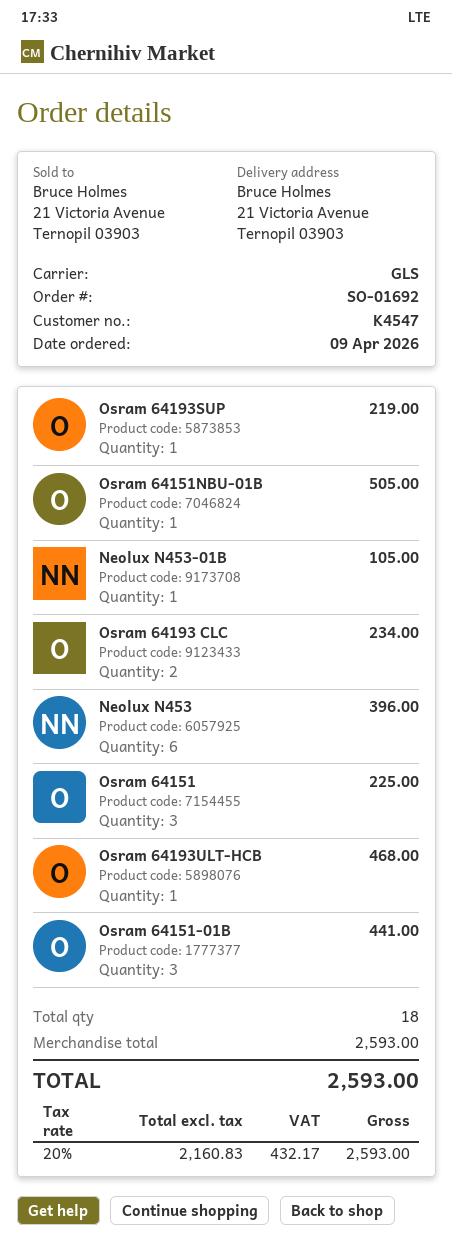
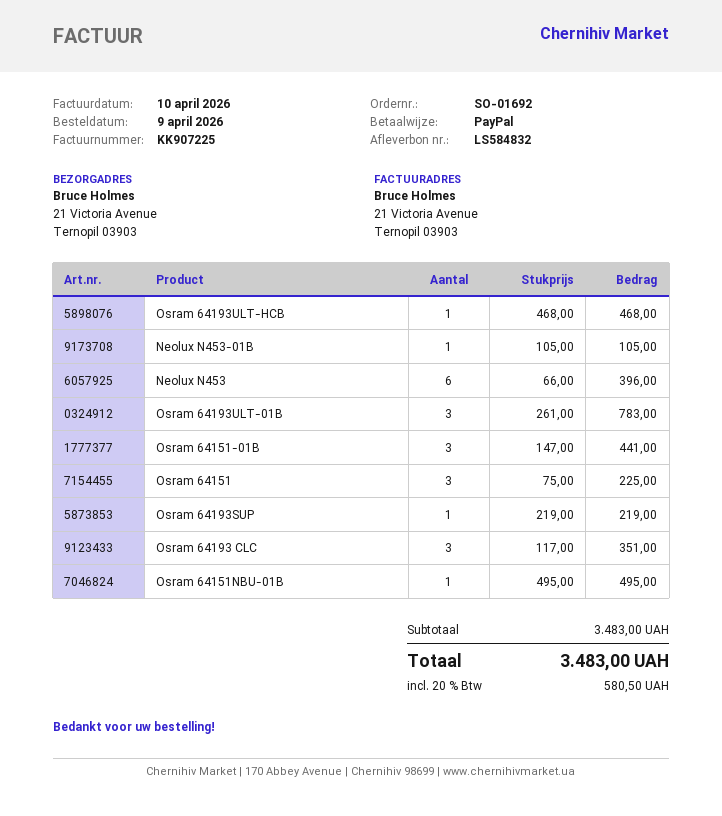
Osram 64151NBU-01B: 1 for 505.00 -> 1 for 495.00
Osram 64193 CLC: 2 for 234.00 -> 3 for 351.00
Osram 64193ULT-01B: none -> 3 for 783.00
subtotal: 2593.00 -> 3483.00
tax: 20% = 432.17 -> 20% = 580.50
total: 2593.00 -> 3483.00

